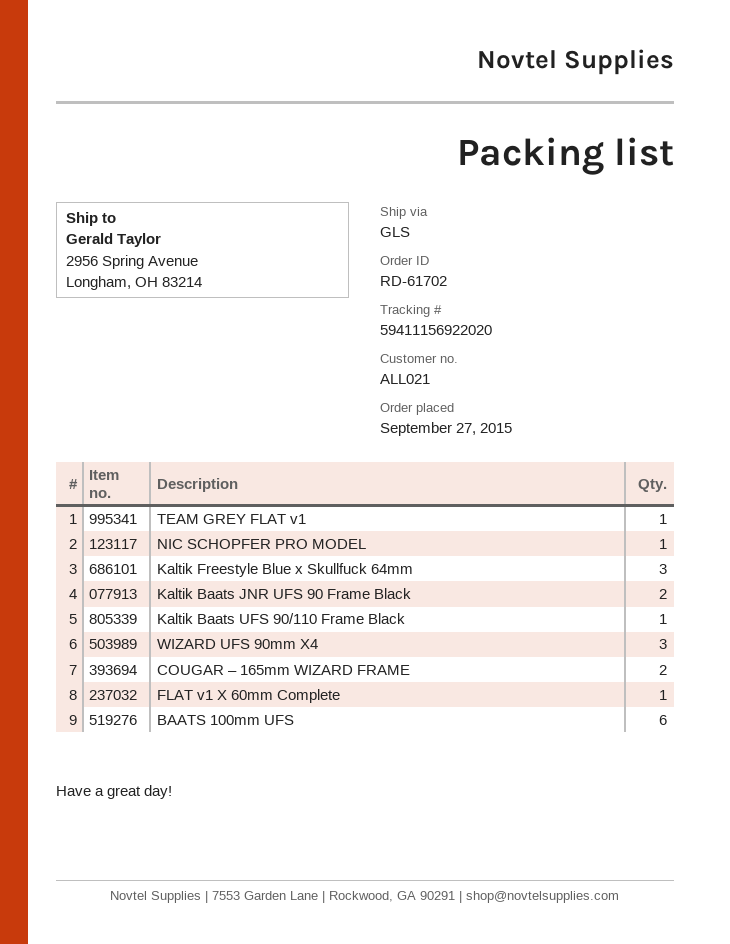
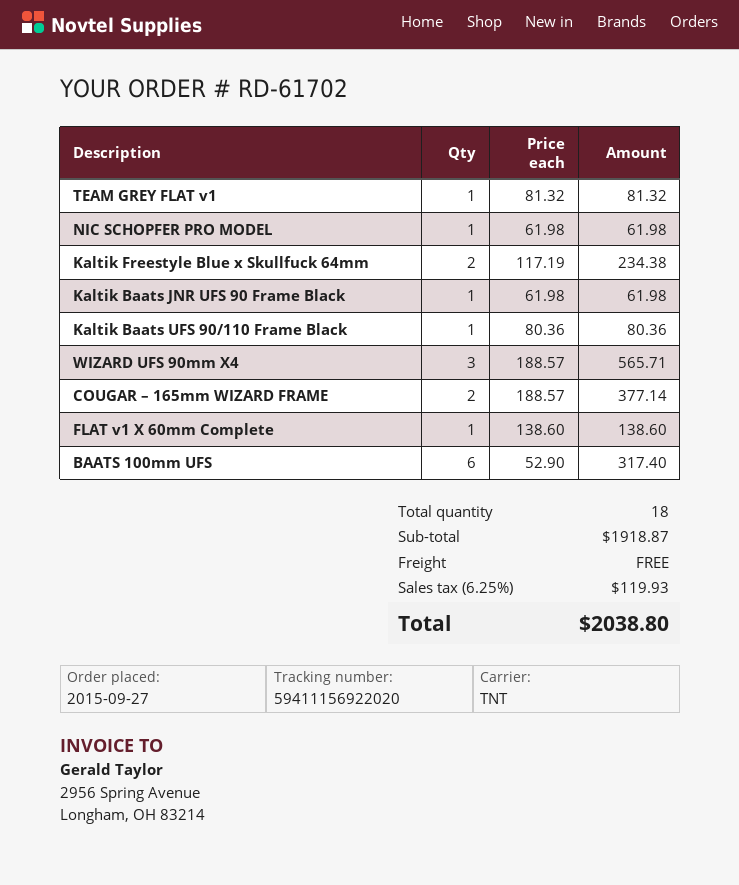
shipping method: GLS -> TNT
Kaltik Freestyle Blue x Skullfuck 64mm: 3 -> 2
Kaltik Baats JNR UFS 90 Frame Black: 2 -> 1

